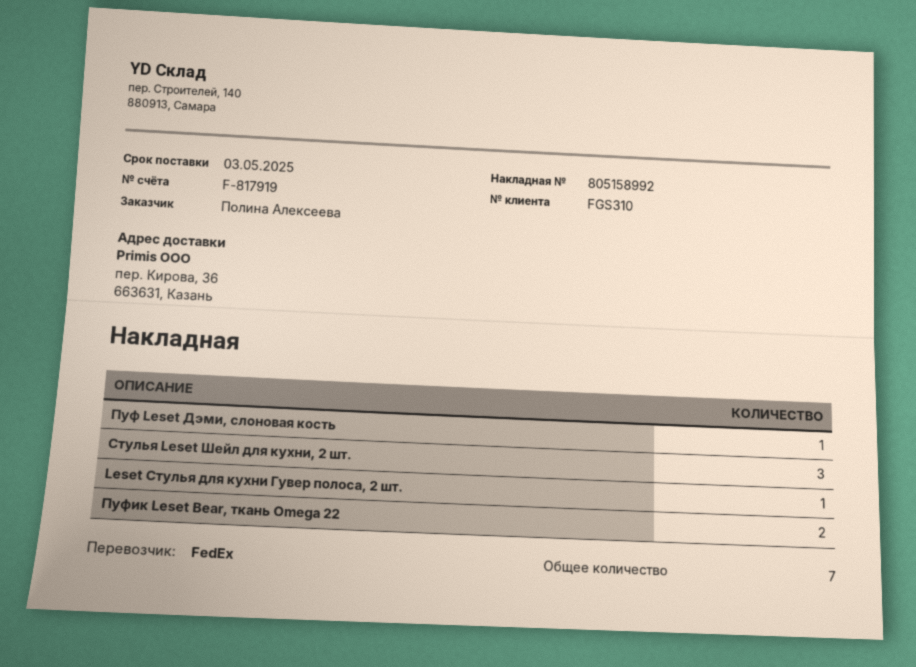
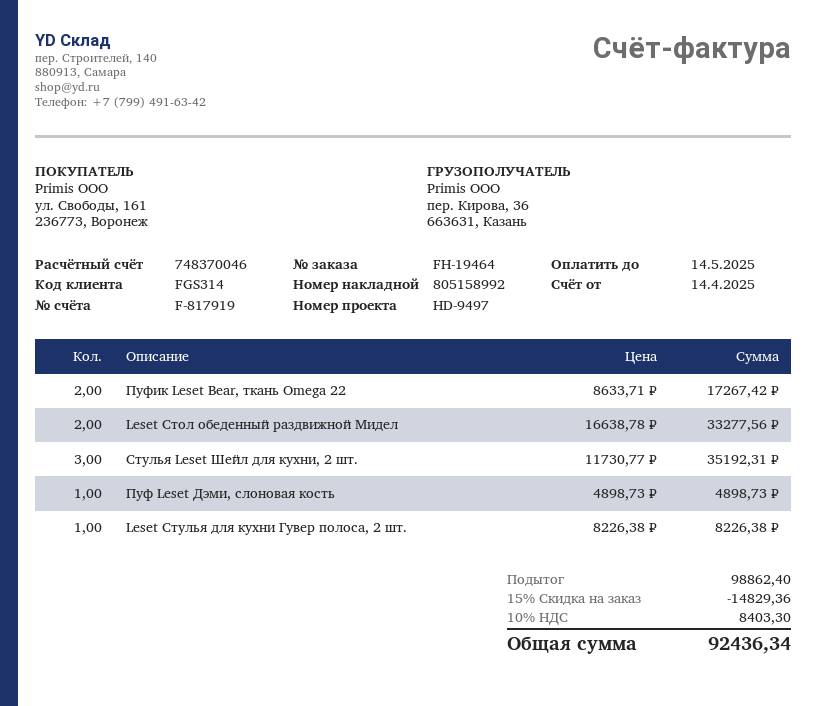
customer number: FGS310 -> FGS314
Leset Стол обеденный раздвижной Мидел: none -> 2

